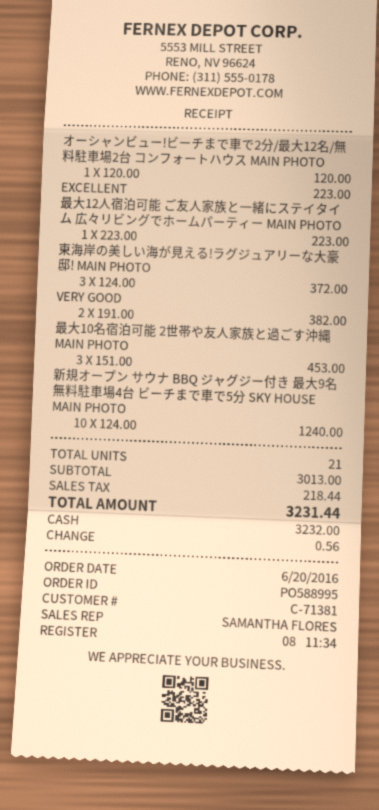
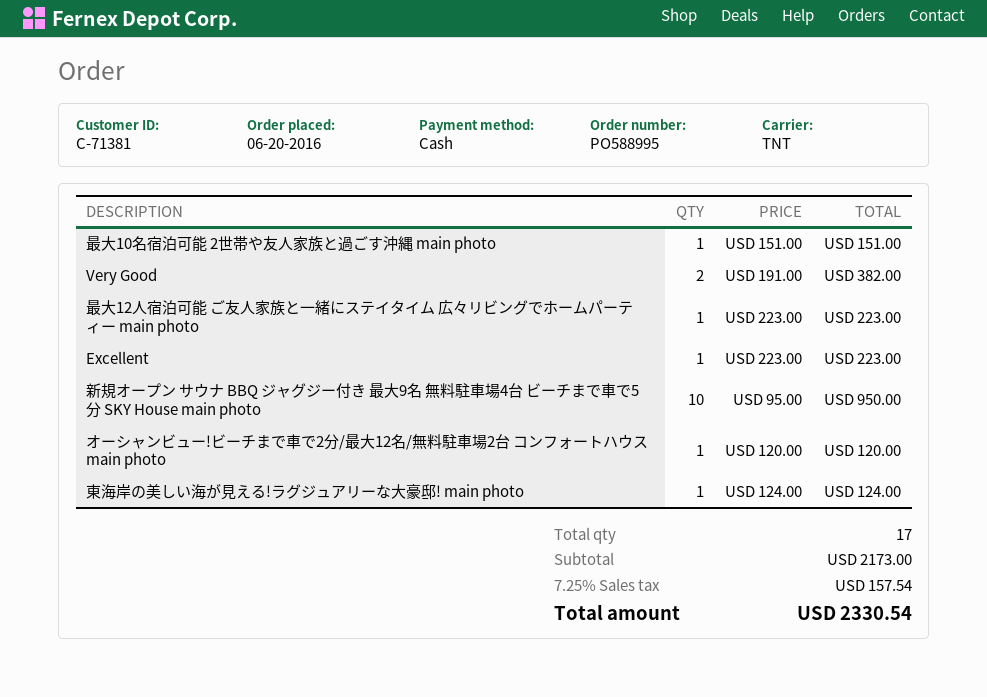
東海岸の美しい海が見える!ラグジュアリーな大豪邸! MAIN PHOTO: 3 x 124.00 = 372.00 -> 1 x 124.00 = 124.00
最大10名宿泊可能 2世帯や友人家族と過ごす沖縄 MAIN PHOTO: 3 x 151.00 = 453.00 -> 1 x 151.00 = 151.00
新規オープン サウナ BBQ ジャグジー付き 最大9名 無料駐車場4台 ビーチまで車で5分 SKY HOUSE MAIN PHOTO: 10 x 124.00 = 1240.00 -> 10 x 95.00 = 950.00
total quantity: 21 -> 17
subtotal: 3013.00 -> 2173.00
tax: 218.44 -> 157.54
total: 3231.44 -> 2330.54

